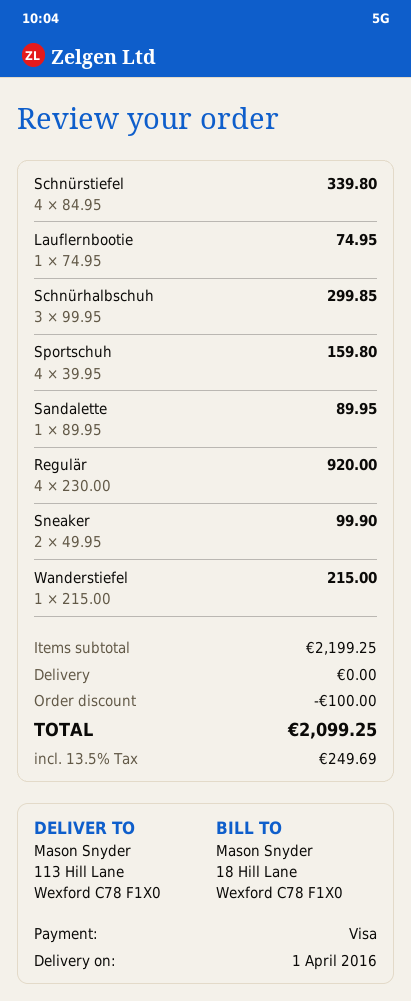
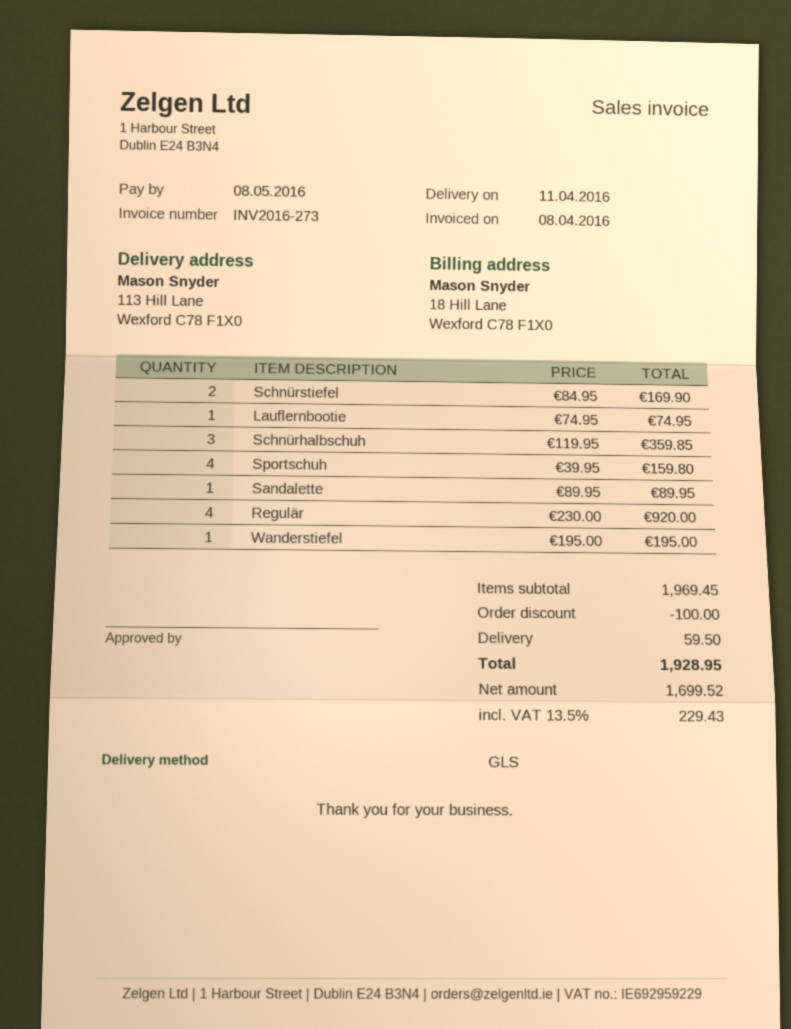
delivery date: 2016-04-01 -> 2016-04-11
Schnürstiefel: 4 x 84.95 = 339.80 -> 2 x 84.95 = 169.90
Schnürhalbschuh: 3 x 99.95 = 299.85 -> 3 x 119.95 = 359.85
Sneaker: 2 x 49.95 = 99.90 -> none
Wanderstiefel: 1 x 215.00 = 215.00 -> 1 x 195.00 = 195.00
subtotal: 2199.25 -> 1969.45
shipping: 0.00 -> 59.50
tax: 13.5% = 249.69 -> 13.5% = 229.43
total: 2099.25 -> 1928.95

